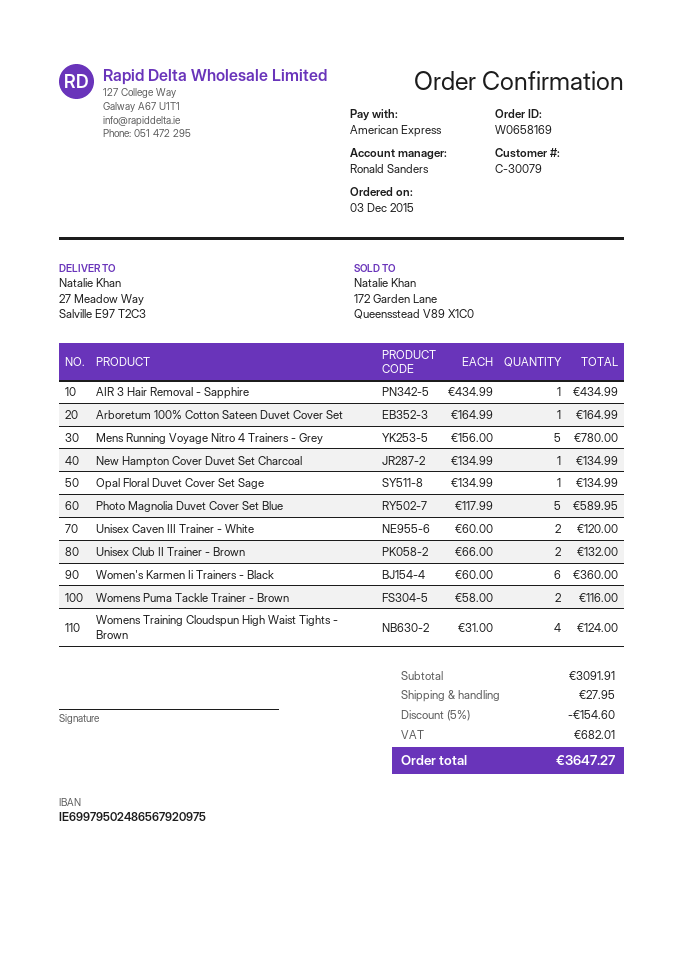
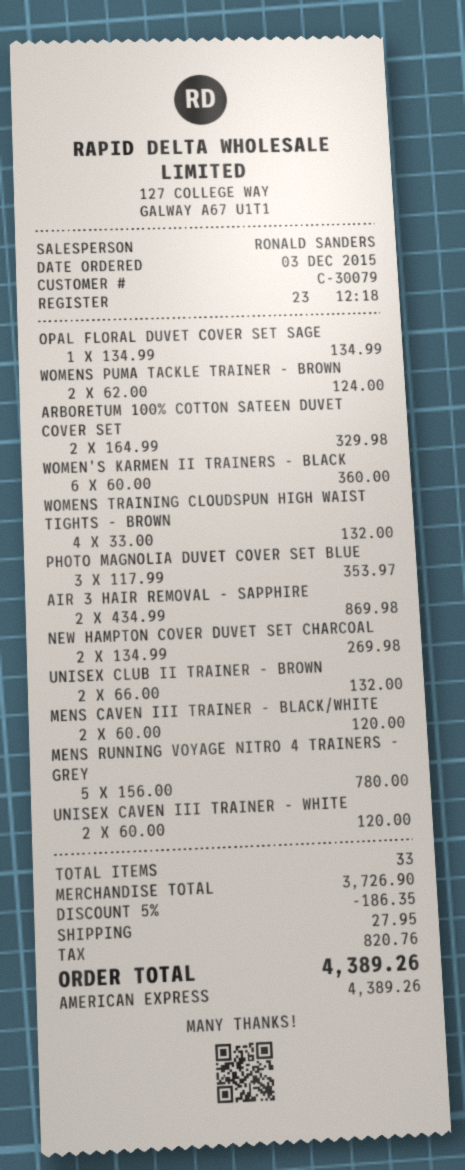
AIR 3 Hair Removal - Sapphire: 1 x 434.99 = 434.99 -> 2 x 434.99 = 869.98
Arboretum 100% Cotton Sateen Duvet Cover Set: 1 x 164.99 = 164.99 -> 2 x 164.99 = 329.98
New Hampton Cover Duvet Set Charcoal: 1 x 134.99 = 134.99 -> 2 x 134.99 = 269.98
Photo Magnolia Duvet Cover Set Blue: 5 x 117.99 = 589.95 -> 3 x 117.99 = 353.97
Womens Puma Tackle Trainer - Brown: 2 x 58.00 = 116.00 -> 2 x 62.00 = 124.00
Womens Training Cloudspun High Waist Tights - Brown: 4 x 31.00 = 124.00 -> 4 x 33.00 = 132.00
MENS CAVEN III TRAINER - BLACK/WHITE: none -> 2 x 60.00 = 120.00
subtotal: 3091.91 -> 3726.90
discount: 5% = 154.60 -> 5% = 186.35
tax: 682.01 -> 820.76
total: 3647.27 -> 4389.26

